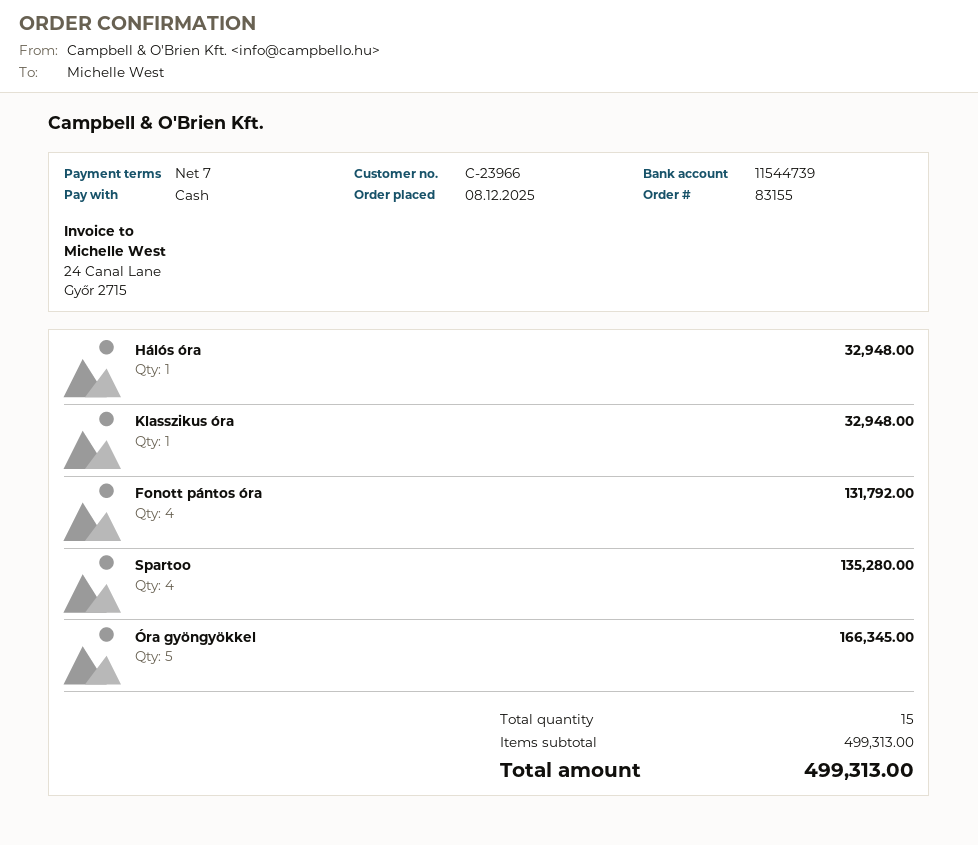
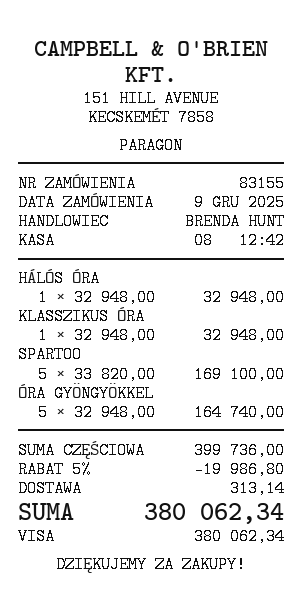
order date: 2025-12-08 -> 2025-12-09
payment method: cash -> Visa
Fonott pántos óra: 4 for 131792.00 -> none
Spartoo: 4 for 135280.00 -> 5 for 169100.00
Óra gyöngyökkel: 5 for 166345.00 -> 5 for 164740.00
subtotal: 499313.00 -> 399736.00
discount: none -> 5% = 19986.80
shipping: none -> 313.14
total: 499313.00 -> 380062.34

